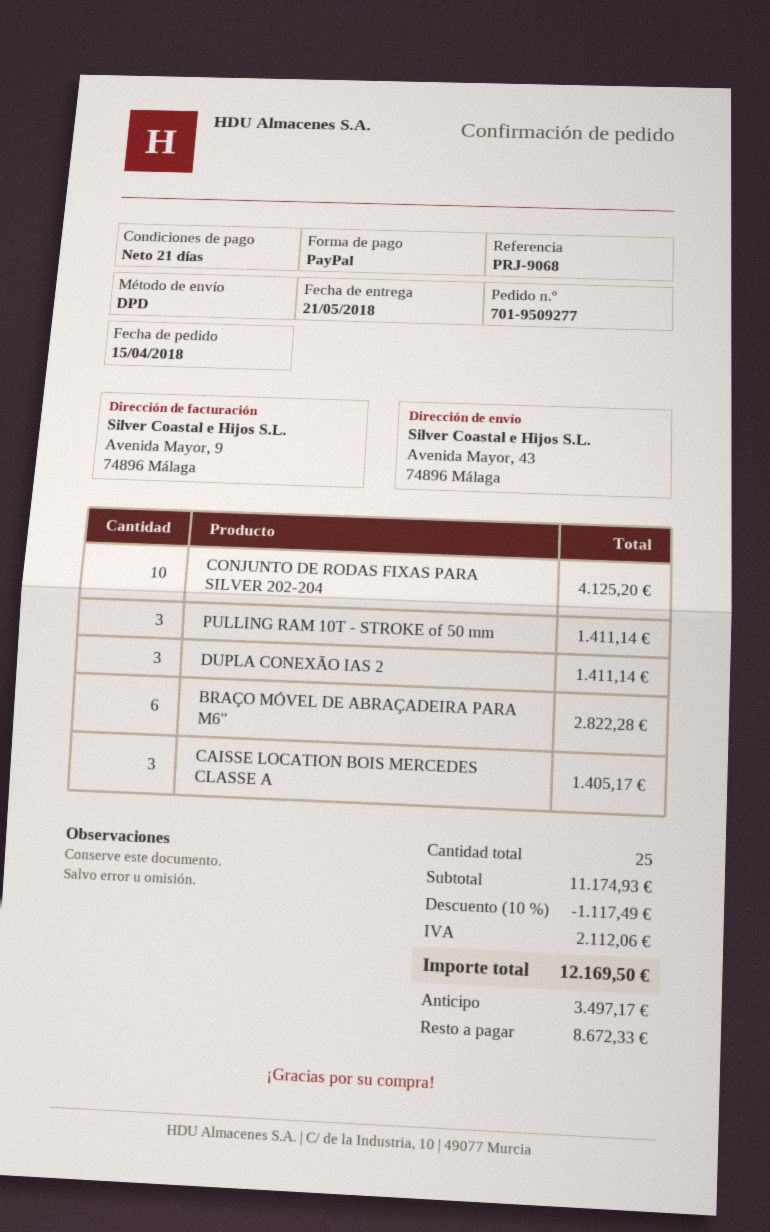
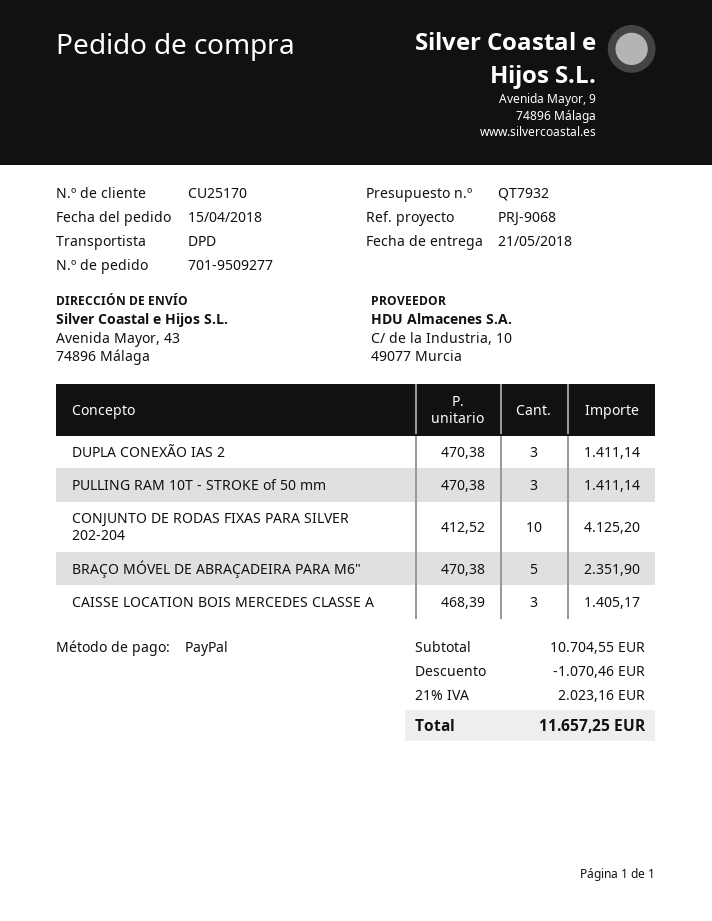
BRAÇO MÓVEL DE ABRAÇADEIRA PARA M6": 6 for 2822.28 -> 5 for 2351.90
subtotal: 11174.93 -> 10704.55
discount: 1117.49 -> 1070.46
tax: 2112.06 -> 2023.16
total: 12169.50 -> 11657.25

